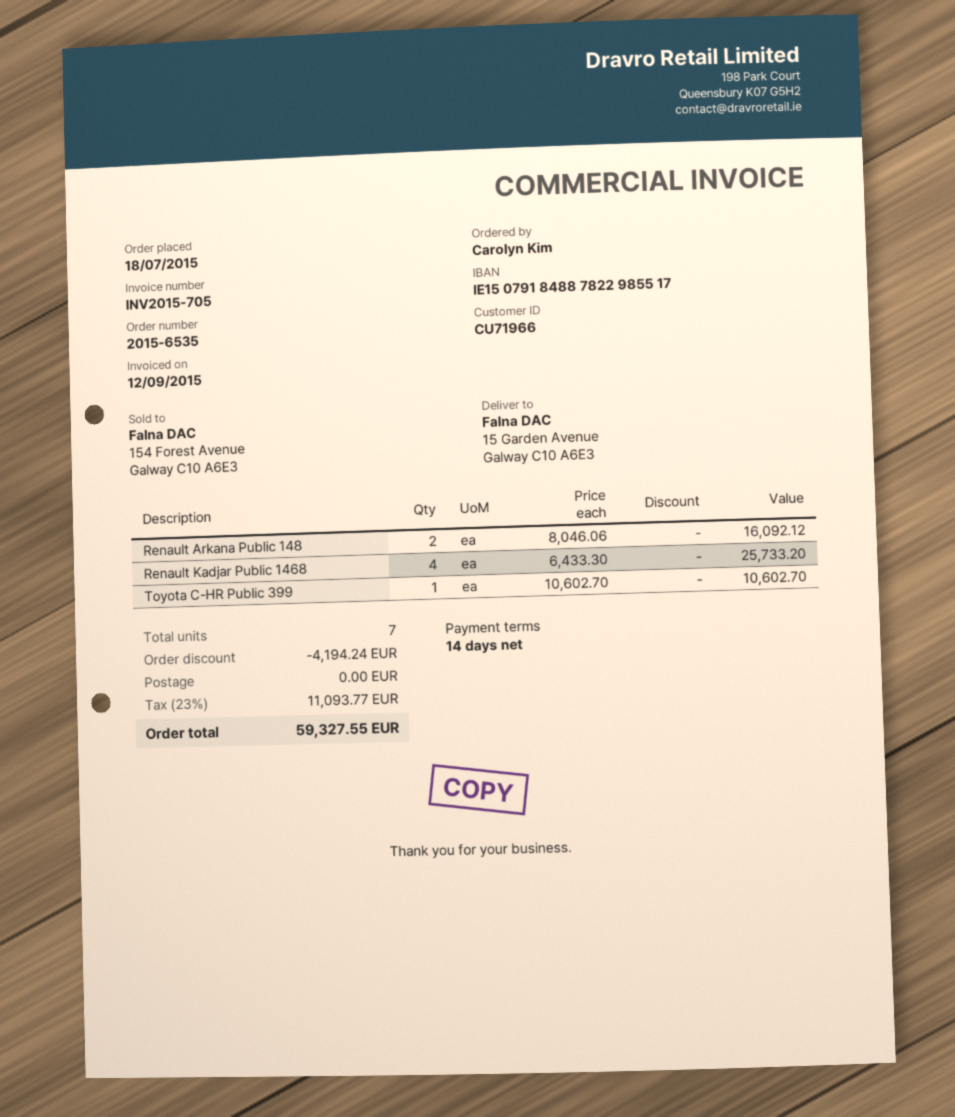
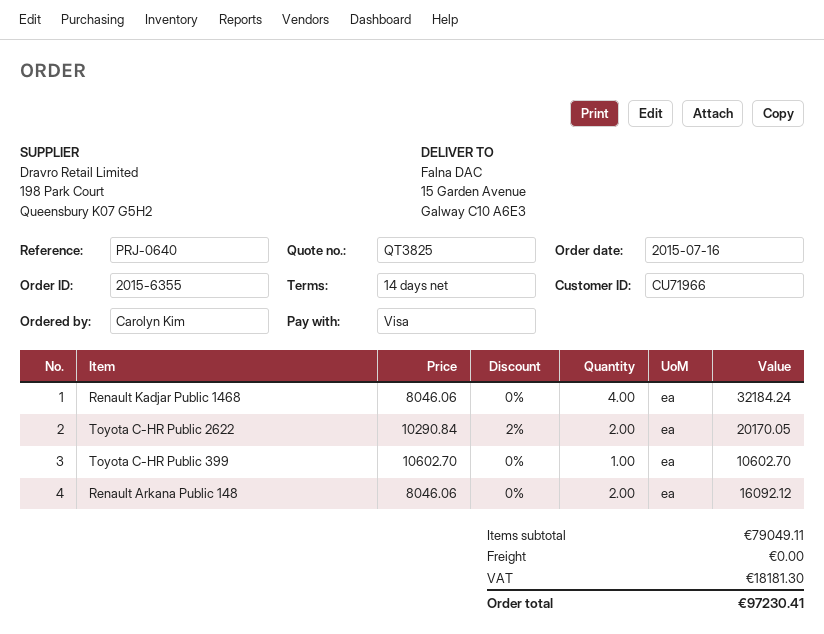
order number: 2015-6535 -> 2015-6355
order date: 2015-07-18 -> 2015-07-16
Renault Kadjar Public 1468: 4 x 6433.30 = 25733.20 -> 4 x 8046.06 = 32184.24
Toyota C-HR Public 2622: none -> 2 x 10290.84 - 2% = 20170.05
discount: 4194.24 -> none
tax: 11093.77 -> 18181.30
total: 59327.55 -> 97230.41

